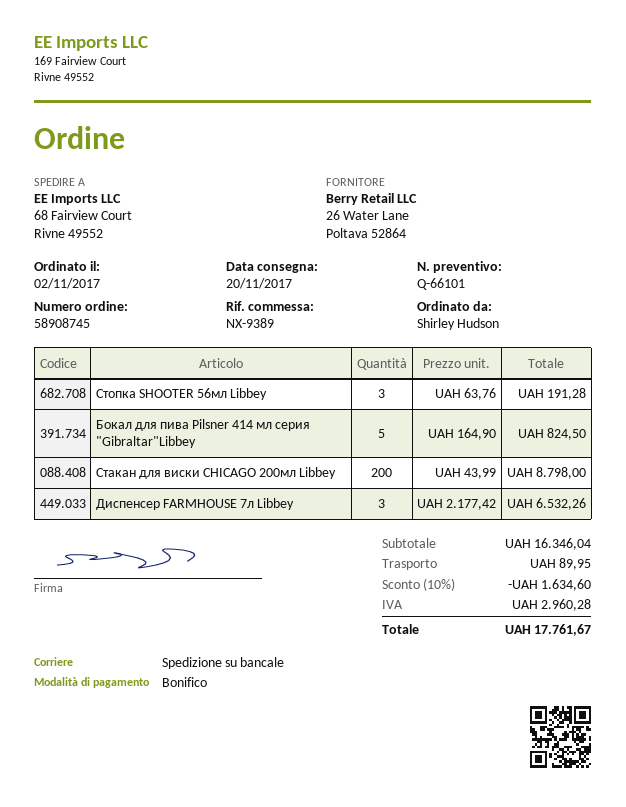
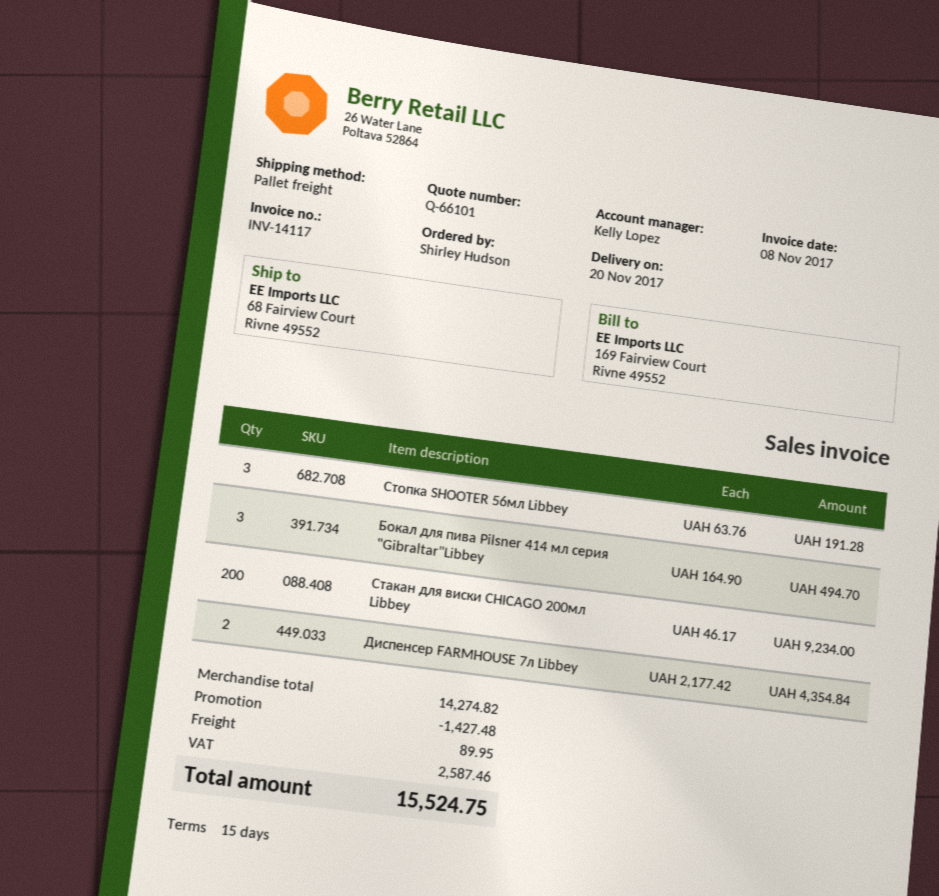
Бокал для пива Pilsner 414 мл серия "Gibraltar"Libbey: 5 x 164.90 = 824.50 -> 3 x 164.90 = 494.70
Стакан для виски CHICAGO 200мл Libbey: 200 x 43.99 = 8798.00 -> 200 x 46.17 = 9234.00
Диспенсер FARMHOUSE 7л Libbey: 3 x 2177.42 = 6532.26 -> 2 x 2177.42 = 4354.84
subtotal: 16346.04 -> 14274.82
discount: 1634.60 -> 1427.48
tax: 2960.28 -> 2587.46
total: 17761.67 -> 15524.75

